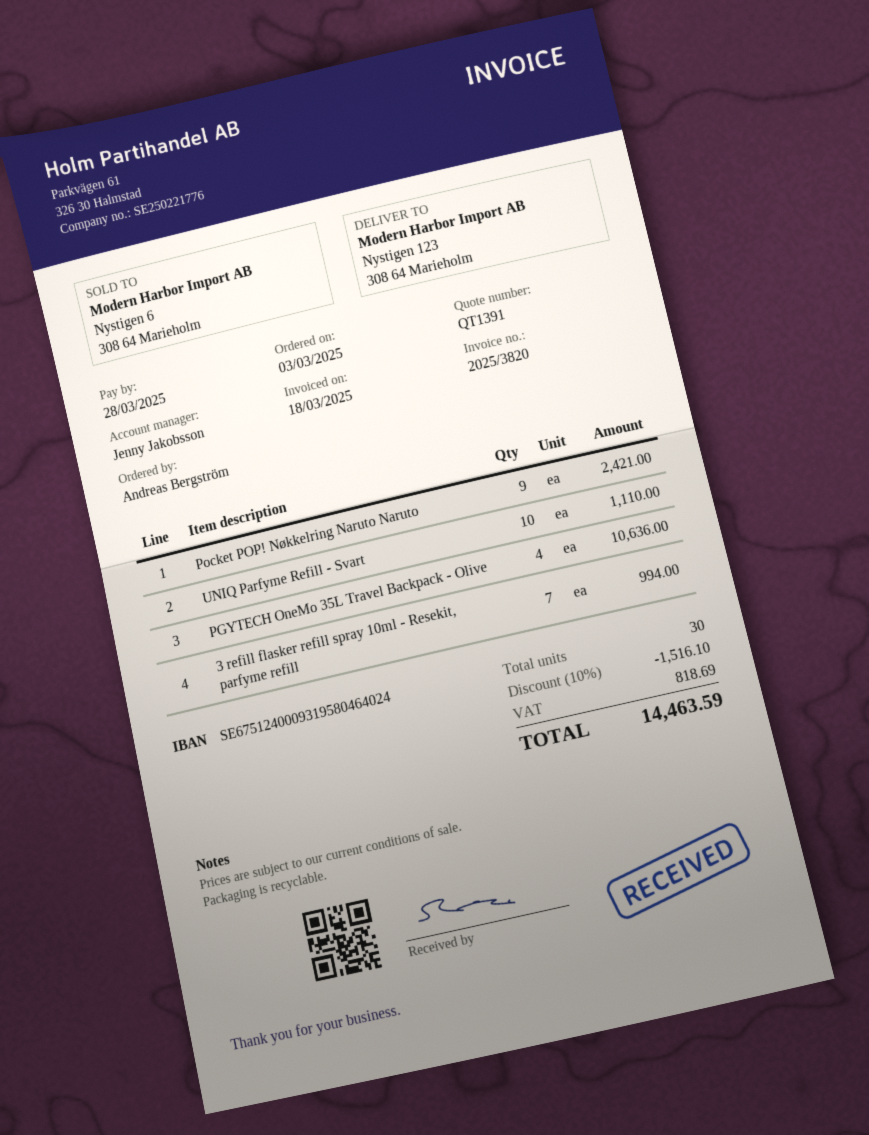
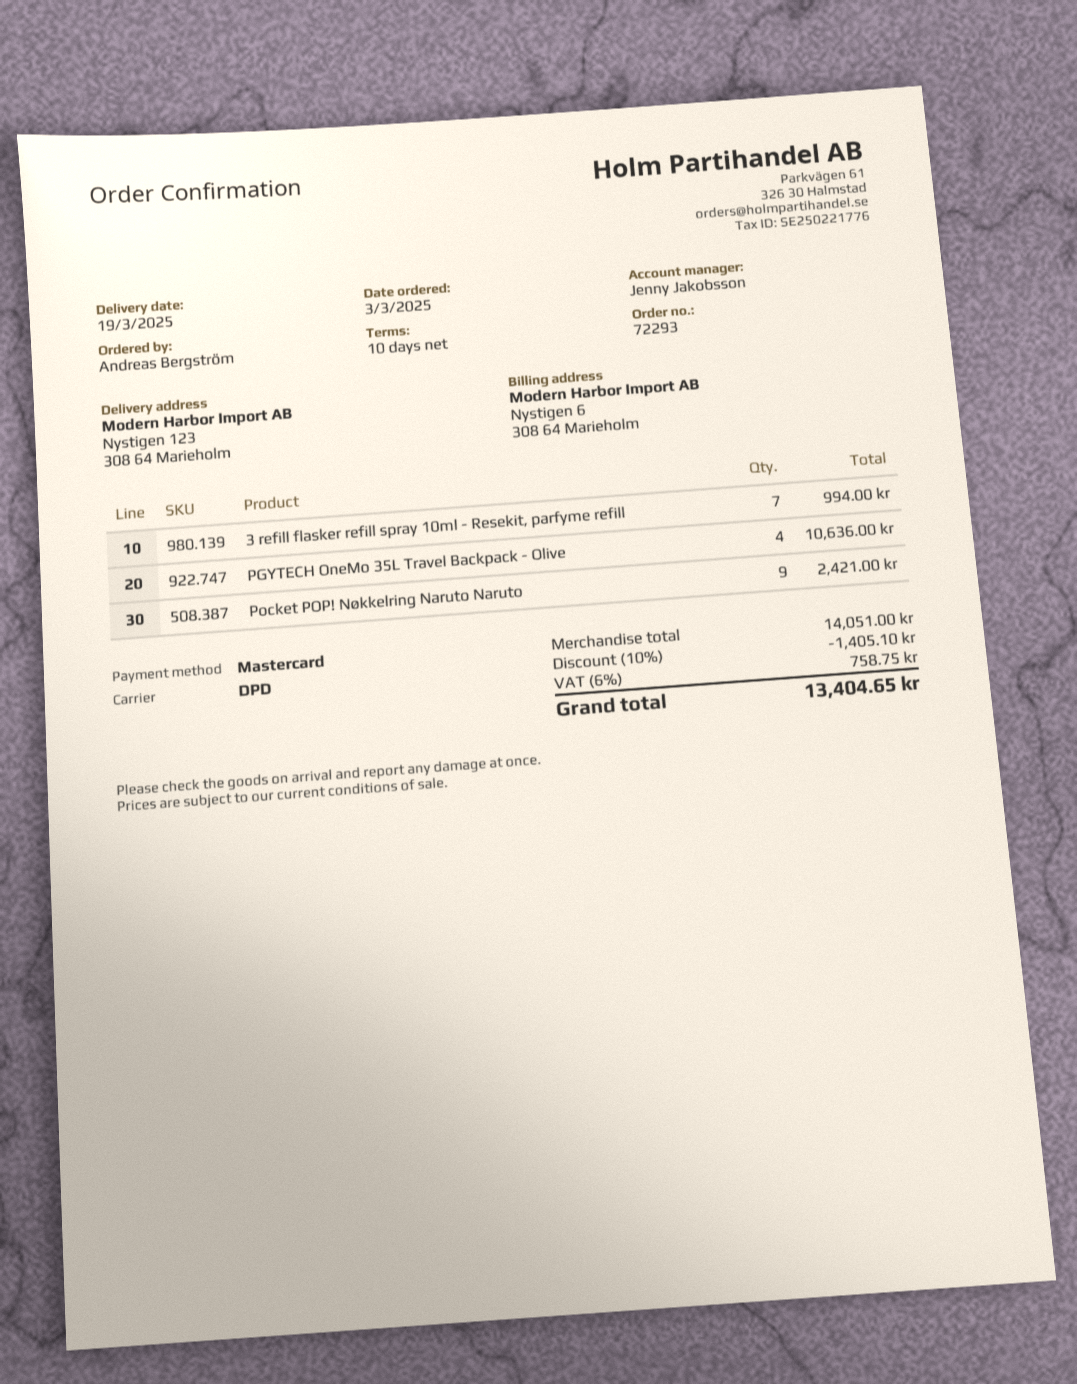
UNIQ Parfyme Refill - Svart: 10 for 1110.00 -> none
discount: 10% = 1516.10 -> 10% = 1405.10
tax: 818.69 -> 758.75
total: 14463.59 -> 13404.65

